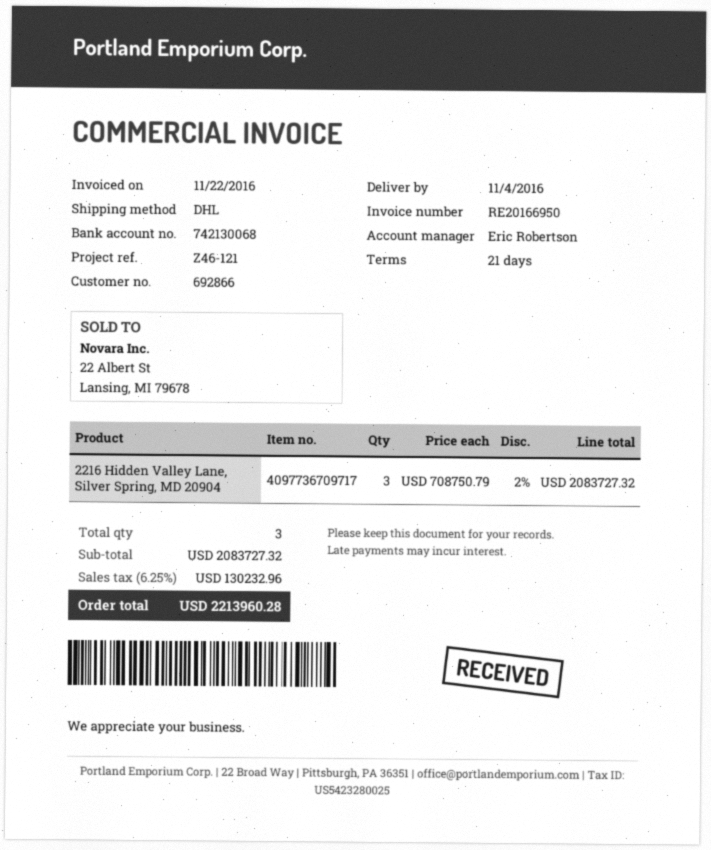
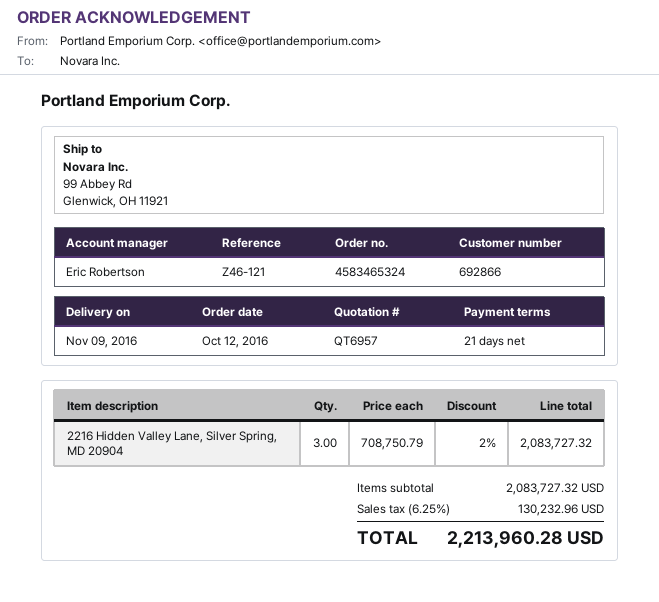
delivery date: 2016-11-04 -> 2016-11-09

